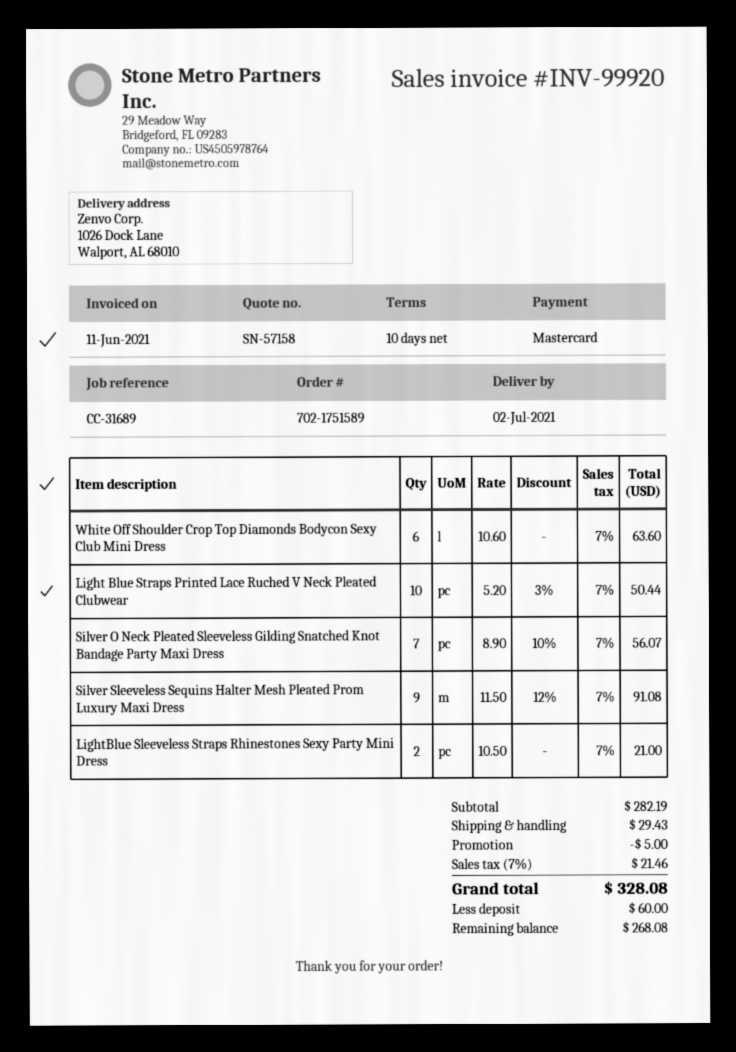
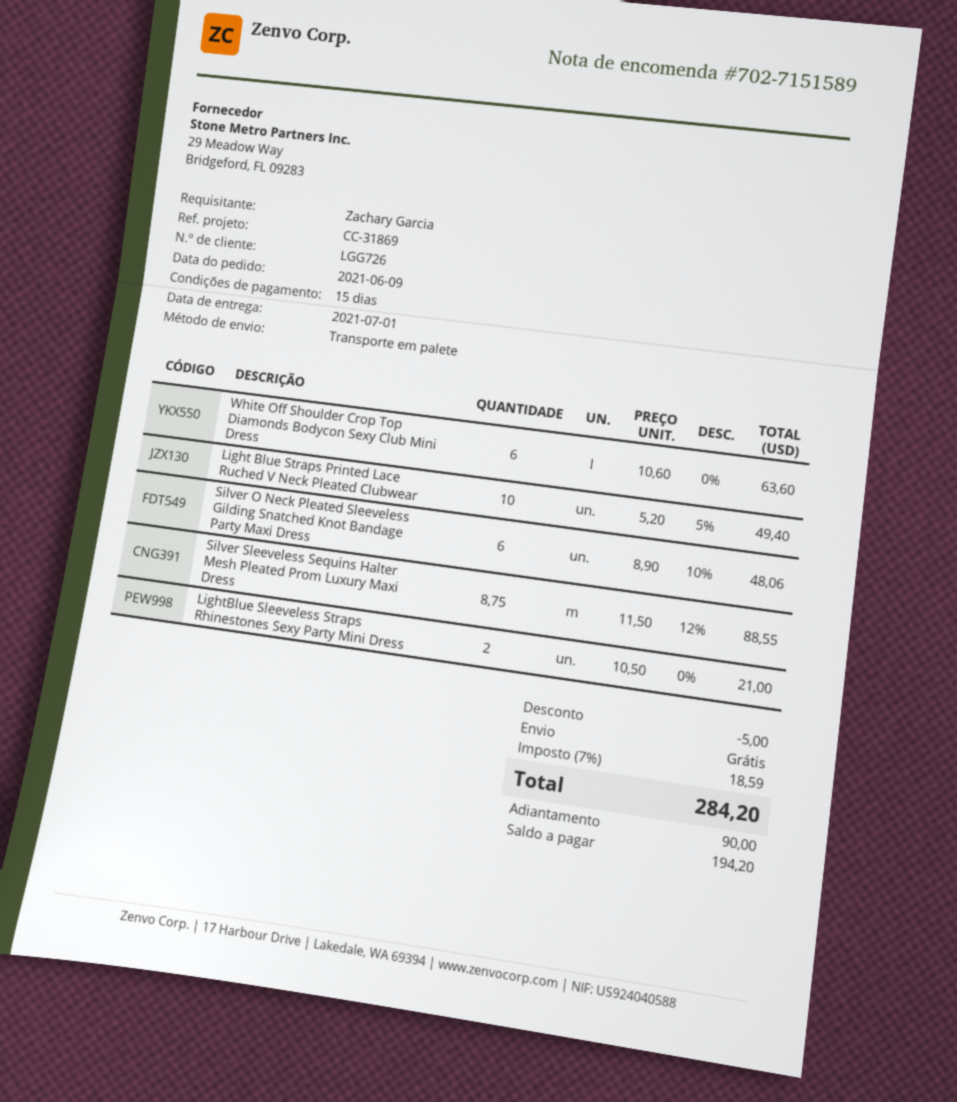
order number: 702-1751589 -> 702-7151589
delivery date: 2021-07-02 -> 2021-07-01
payment terms: 10 days -> 15 days
reference: CC-31689 -> CC-31869
Light Blue Straps Printed Lace Ruched V Neck Pleated Clubwear: 10 x 5.20 - 3% = 50.44 -> 10 x 5.20 - 5% = 49.40
Silver O Neck Pleated Sleeveless Gilding Snatched Knot Bandage Party Maxi Dress: 7 x 8.90 - 10% = 56.07 -> 6 x 8.90 - 10% = 48.06
Silver Sleeveless Sequins Halter Mesh Pleated Prom Luxury Maxi Dress: 9 x 11.50 - 12% = 91.08 -> 8.75 x 11.50 - 12% = 88.55
shipping: 29.43 -> 0.00
tax: 7% = 21.46 -> 7% = 18.59
total: 328.08 -> 284.20
deposit: 60.00 -> 90.00
balance: 268.08 -> 194.20

